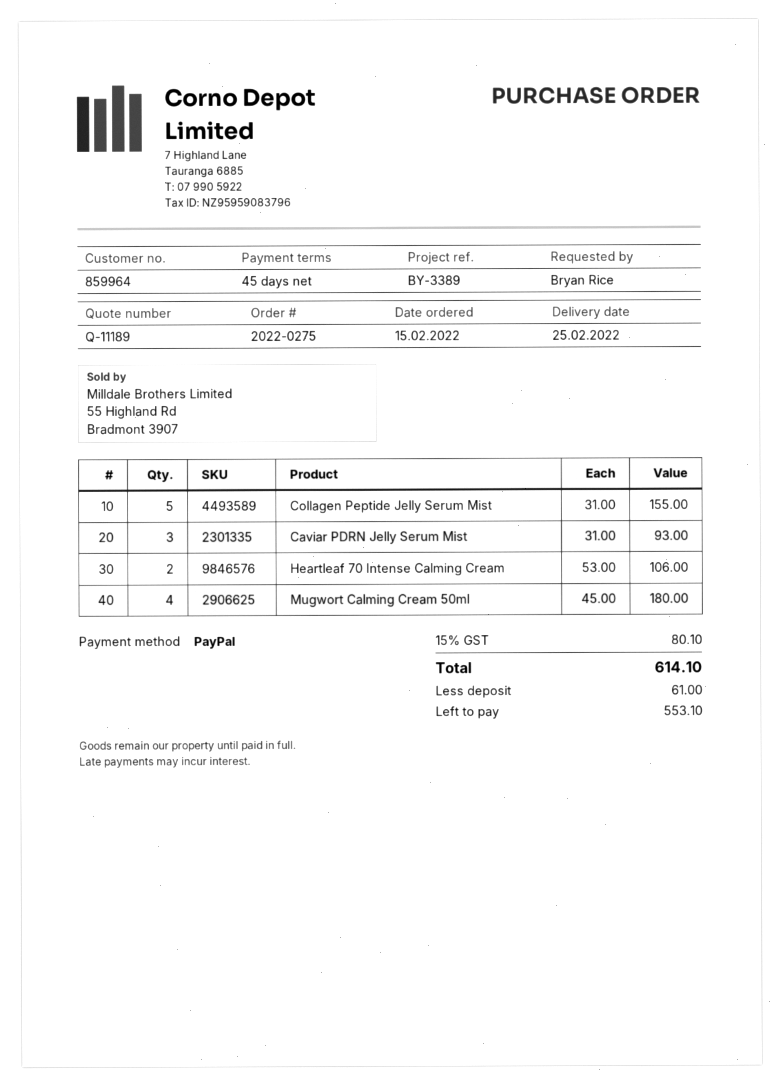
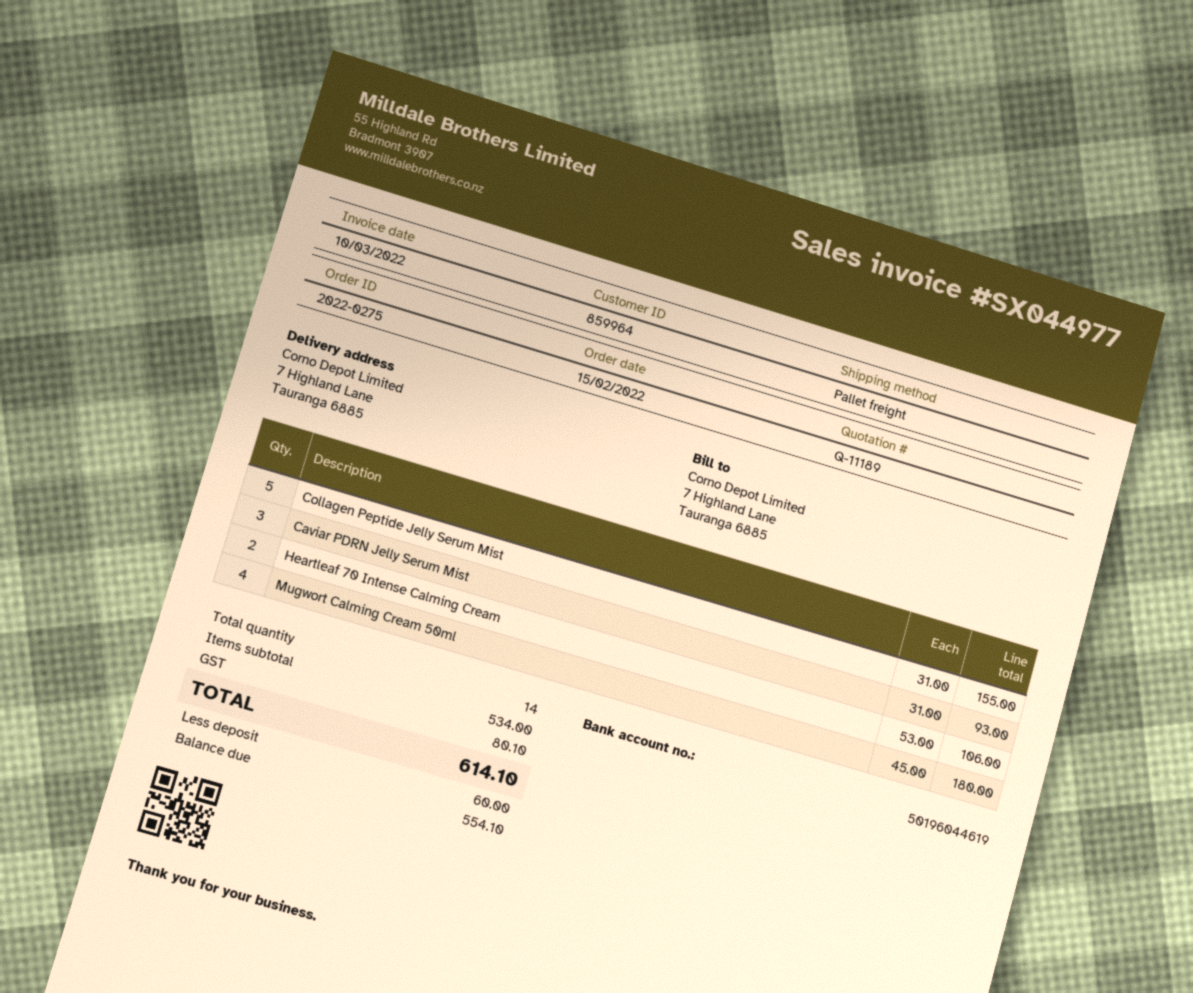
deposit: 61.00 -> 60.00
balance: 553.10 -> 554.10

